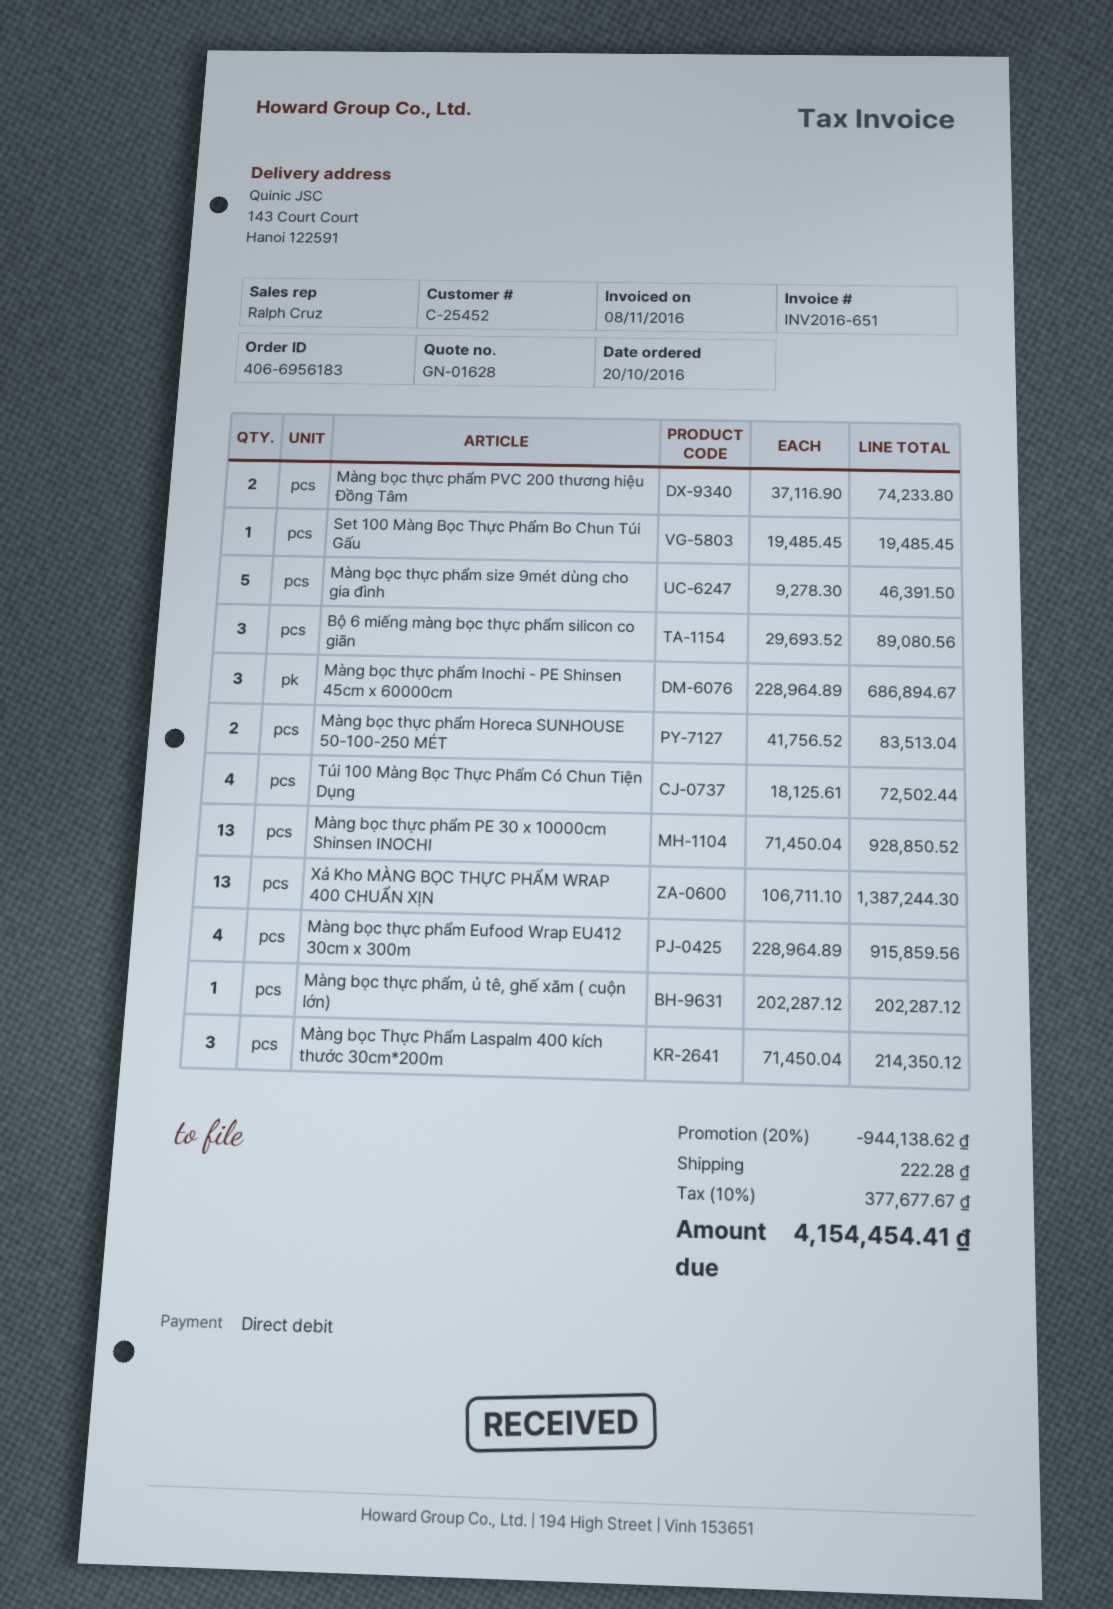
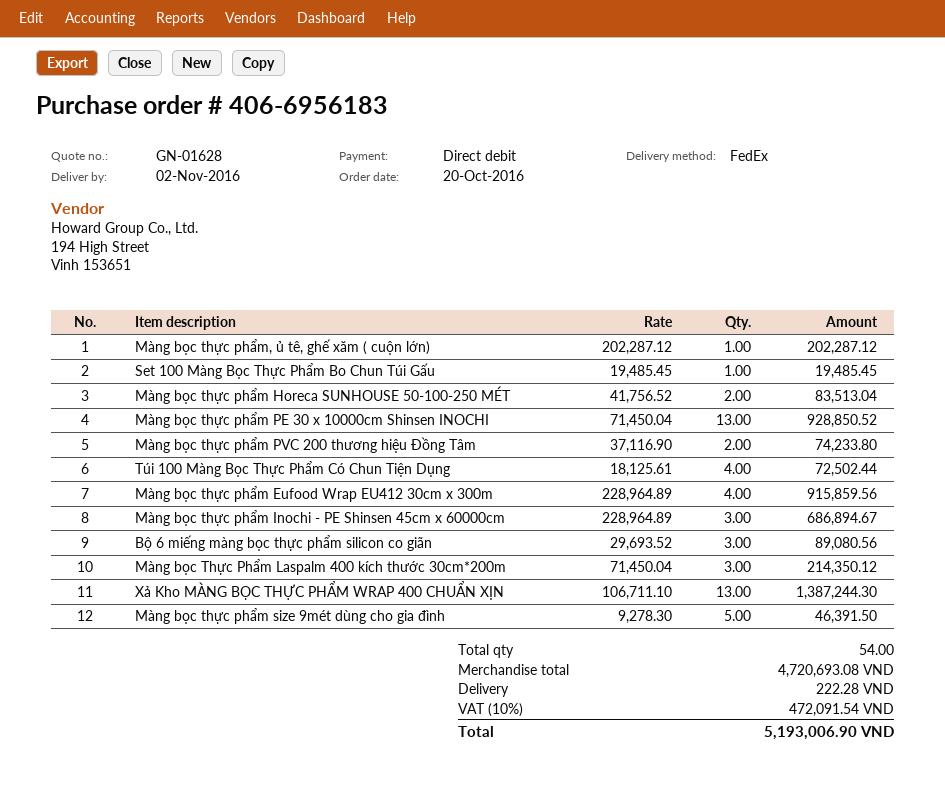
discount: 20% = 944138.62 -> none
tax: 10% = 377677.67 -> 10% = 472091.54
total: 4154454.41 -> 5193006.90

